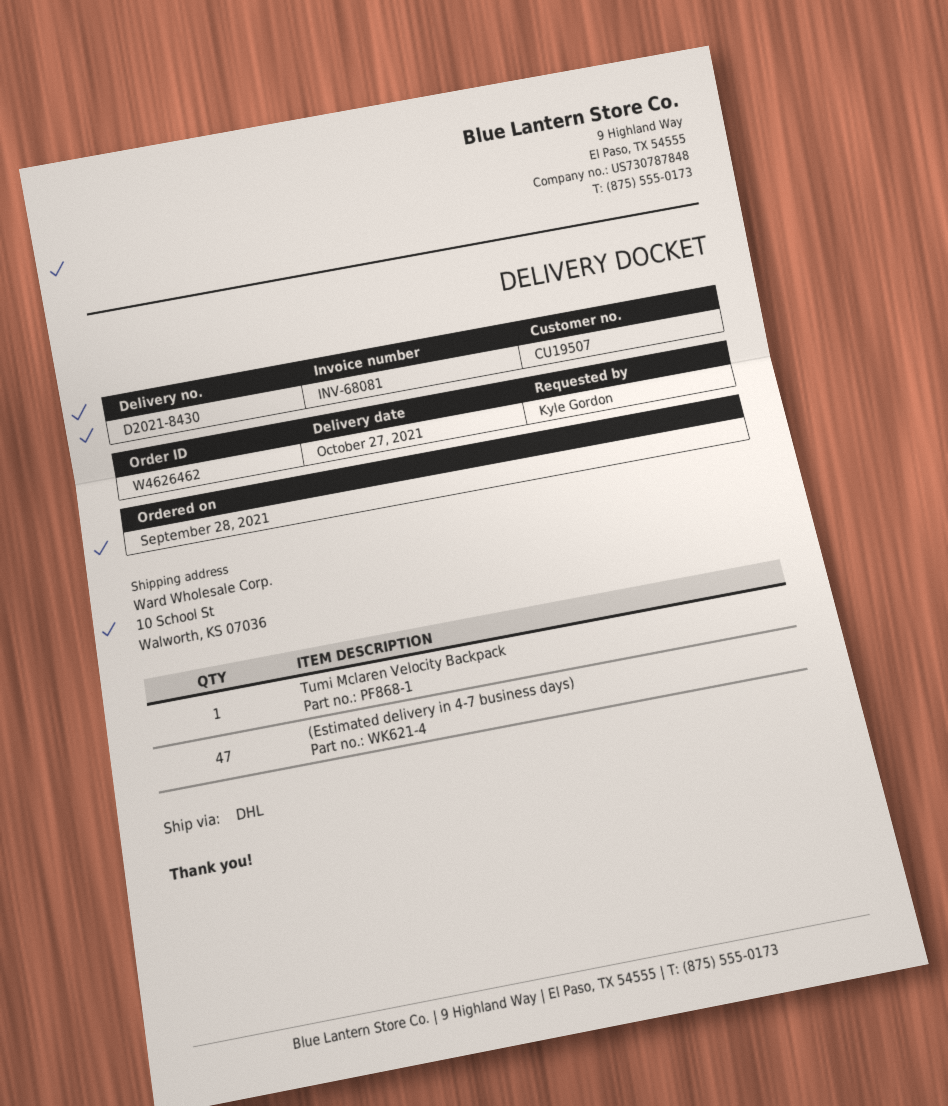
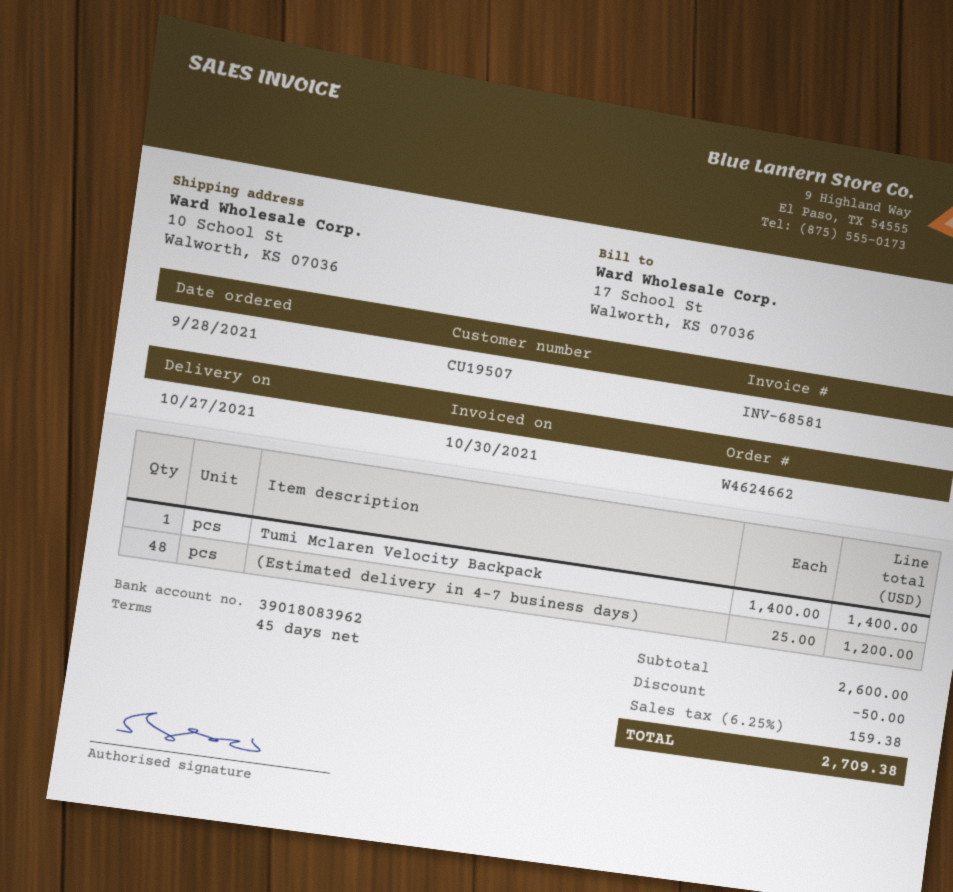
order number: W4626462 -> W4624662
invoice number: INV-68081 -> INV-68581
(Estimated delivery in 4-7 business days): 47 -> 48

